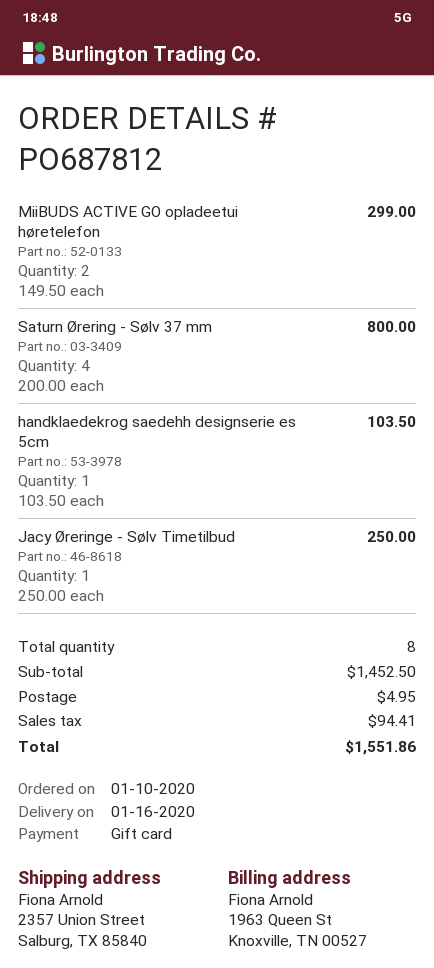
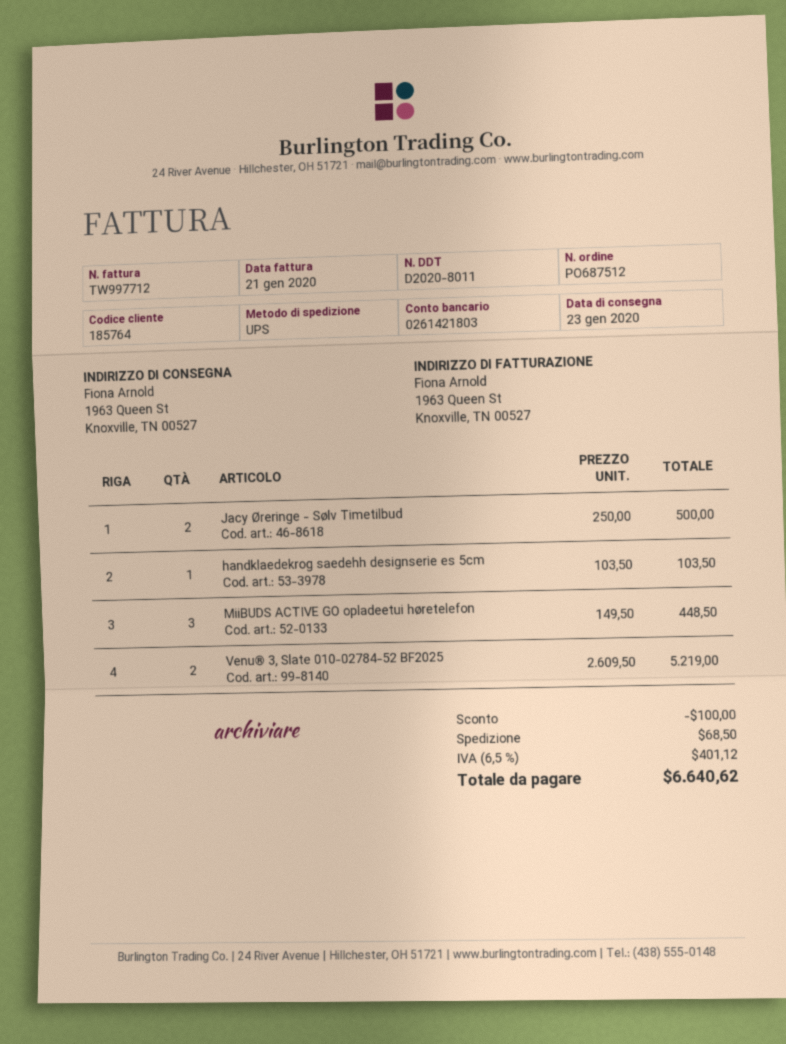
order number: PO687812 -> PO687512
delivery date: 2020-01-16 -> 2020-01-23
ship to: 2357 Union Street, Salburg, TX 85840 -> 1963 Queen St, Knoxville, TN 00527
MiiBUDS ACTIVE GO opladeetui høretelefon: 2 x 149.50 = 299.00 -> 3 x 149.50 = 448.50
Saturn Ørering - Sølv 37 mm: 4 x 200.00 = 800.00 -> none
Jacy Øreringe - Sølv Timetilbud: 1 x 250.00 = 250.00 -> 2 x 250.00 = 500.00
Venu® 3, Slate 010-02784-52 BF2025: none -> 2 x 2609.50 = 5219.00
discount: none -> 100.00
shipping: 4.95 -> 68.50
tax: 94.41 -> 401.12
total: 1551.86 -> 6640.62

